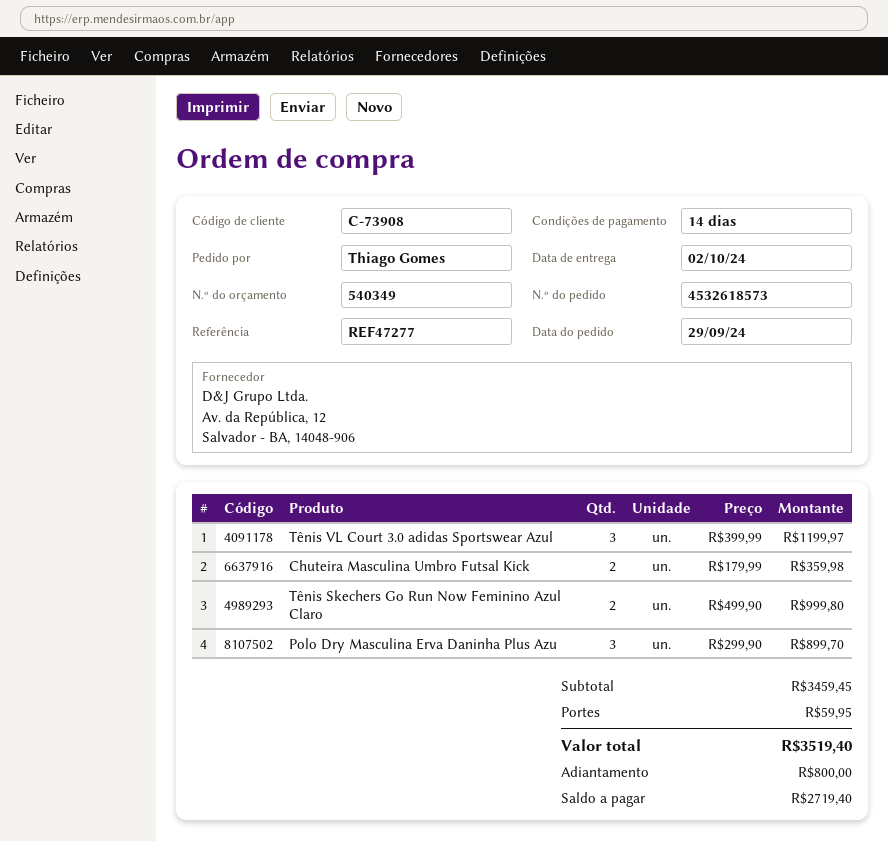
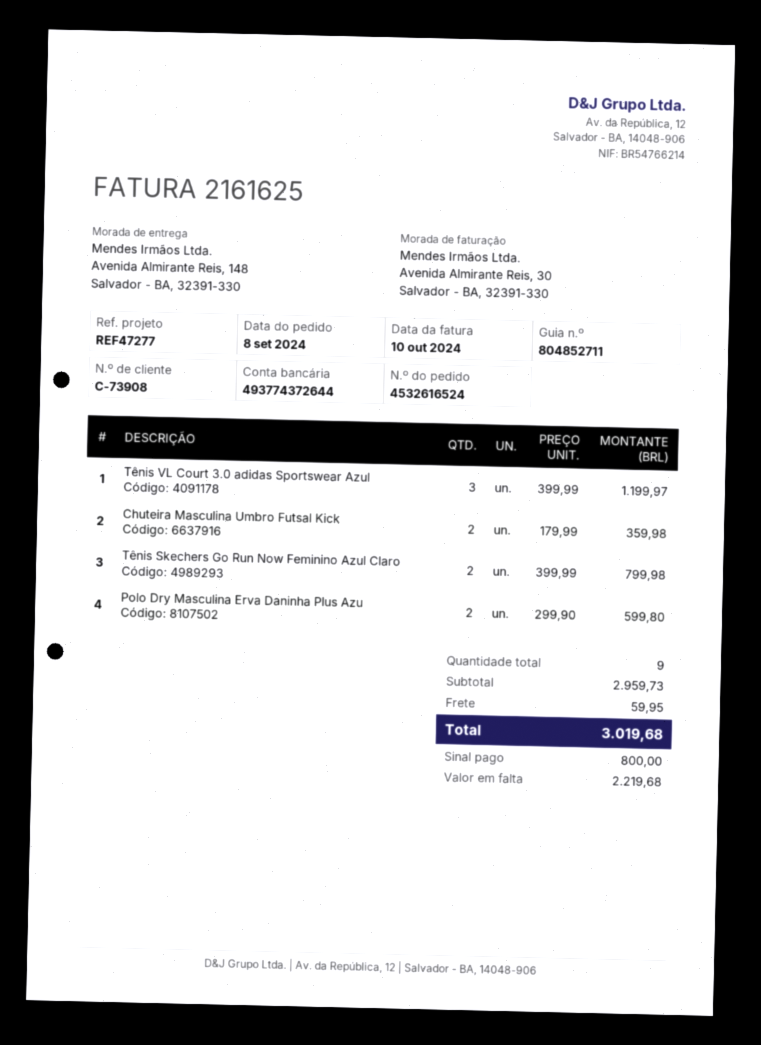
order number: 4532618573 -> 4532616524
order date: 2024-09-29 -> 2024-09-08
Tênis Skechers Go Run Now Feminino Azul Claro: 2 x 499.90 = 999.80 -> 2 x 399.99 = 799.98
Polo Dry Masculina Erva Daninha Plus Azu: 3 x 299.90 = 899.70 -> 2 x 299.90 = 599.80
subtotal: 3459.45 -> 2959.73
total: 3519.40 -> 3019.68
balance: 2719.40 -> 2219.68

